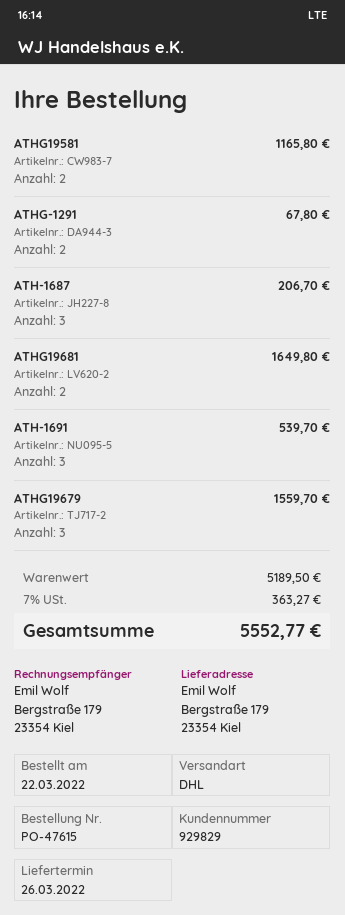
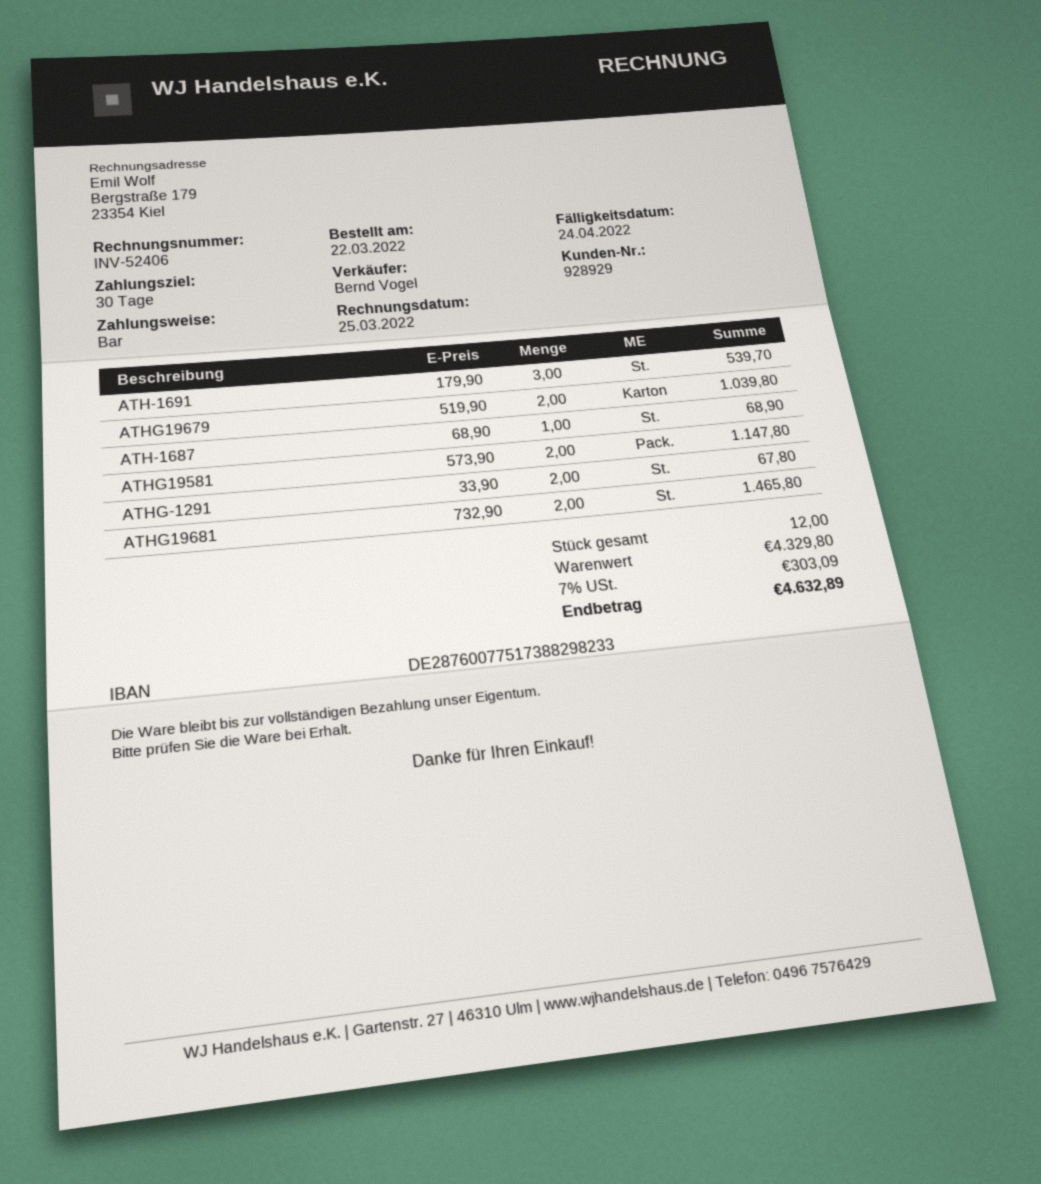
customer number: 929829 -> 928929
ATHG19581: 2 for 1165.80 -> 2 for 1147.80
ATH-1687: 3 for 206.70 -> 1 for 68.90
ATHG19681: 2 for 1649.80 -> 2 for 1465.80
ATHG19679: 3 for 1559.70 -> 2 for 1039.80
subtotal: 5189.50 -> 4329.80
tax: 7% = 363.27 -> 7% = 303.09
total: 5552.77 -> 4632.89

